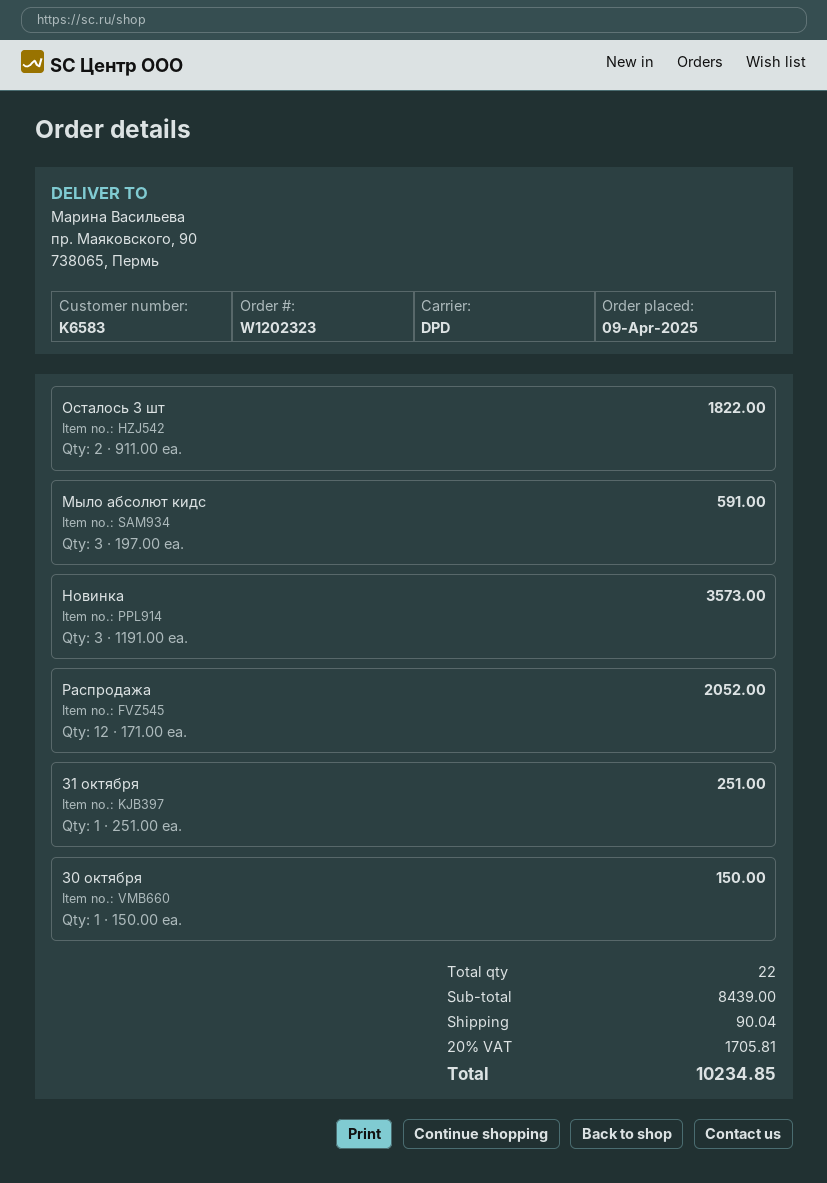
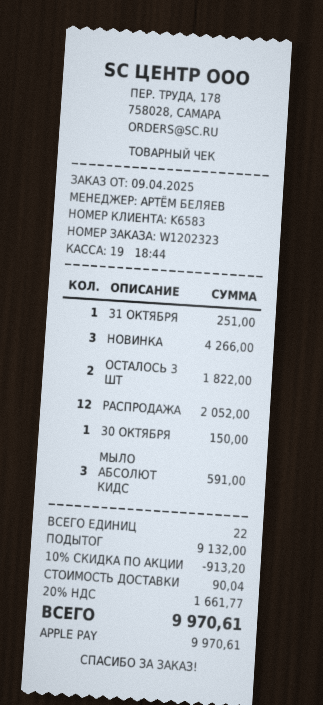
Новинка: 3 for 3573.00 -> 3 for 4266.00
subtotal: 8439.00 -> 9132.00
discount: none -> 10% = 913.20
tax: 20% = 1705.81 -> 20% = 1661.77
total: 10234.85 -> 9970.61

